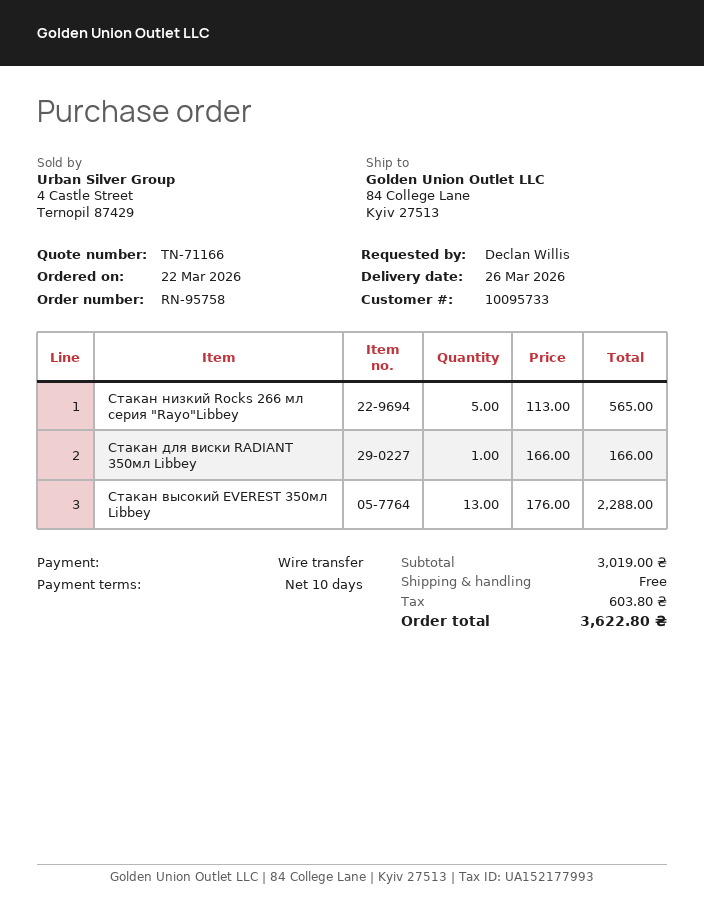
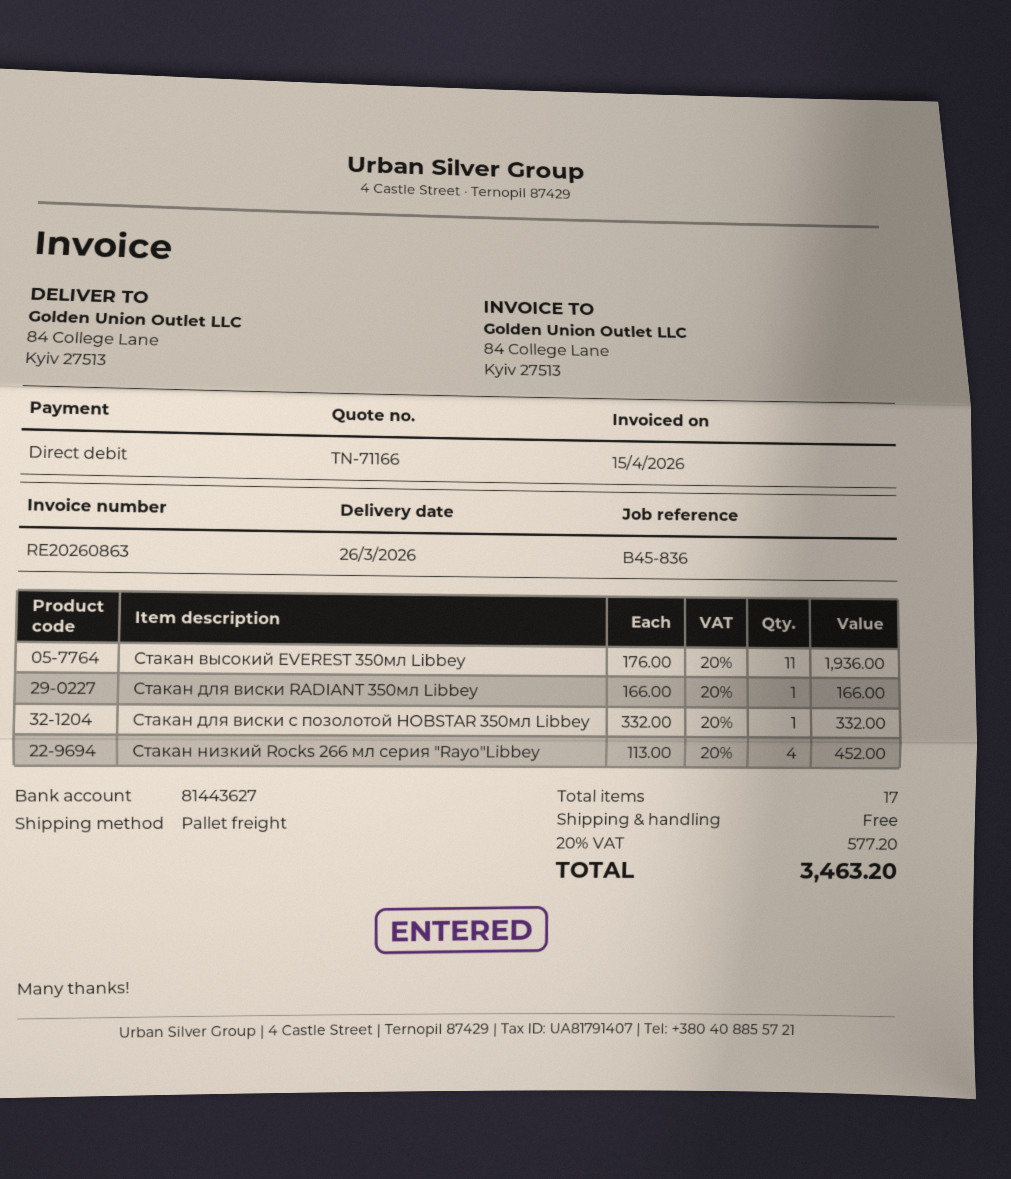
payment method: bank transfer -> direct debit
Стакан низкий Rocks 266 мл серия "Rayo"Libbey: 5 x 113.00 = 565.00 -> 4 x 113.00 = 452.00
Стакан высокий EVEREST 350мл Libbey: 13 x 176.00 = 2288.00 -> 11 x 176.00 = 1936.00
Стакан для виски с позолотой HOBSTAR 350мл Libbey: none -> 1 x 332.00 = 332.00
tax: 603.80 -> 577.20
total: 3622.80 -> 3463.20

